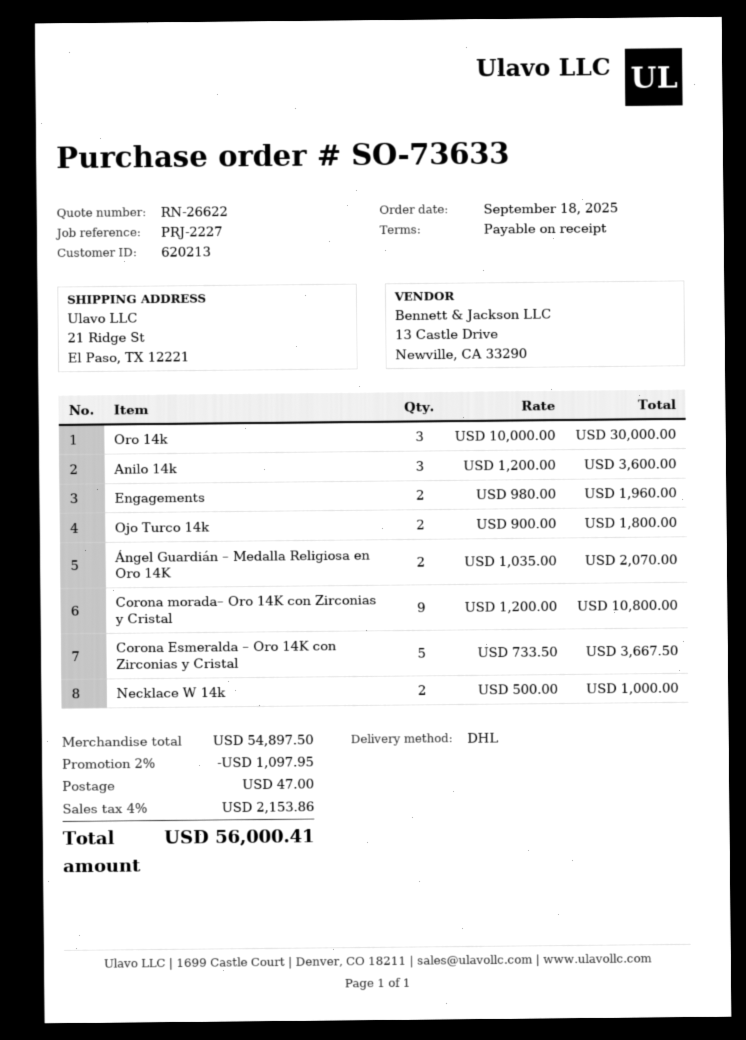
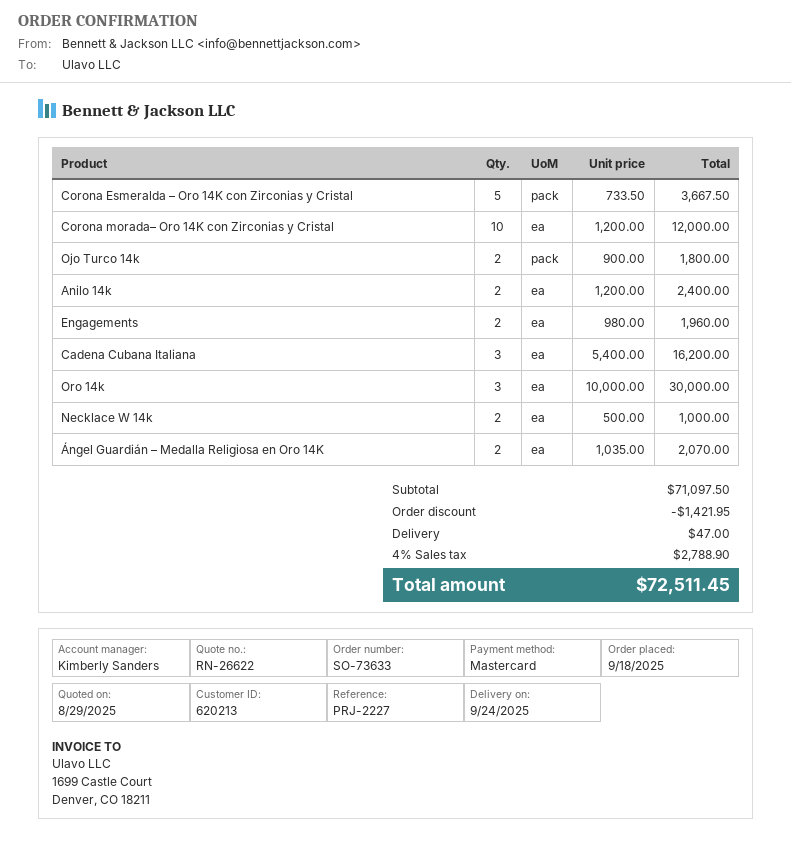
Anilo 14k: 3 x 1200.00 = 3600.00 -> 2 x 1200.00 = 2400.00
Corona morada– Oro 14K con Zirconias y Cristal: 9 x 1200.00 = 10800.00 -> 10 x 1200.00 = 12000.00
Cadena Cubana Italiana: none -> 3 x 5400.00 = 16200.00
subtotal: 54897.50 -> 71097.50
discount: 1097.95 -> 1421.95
tax: 4% = 2153.86 -> 4% = 2788.90
total: 56000.41 -> 72511.45

